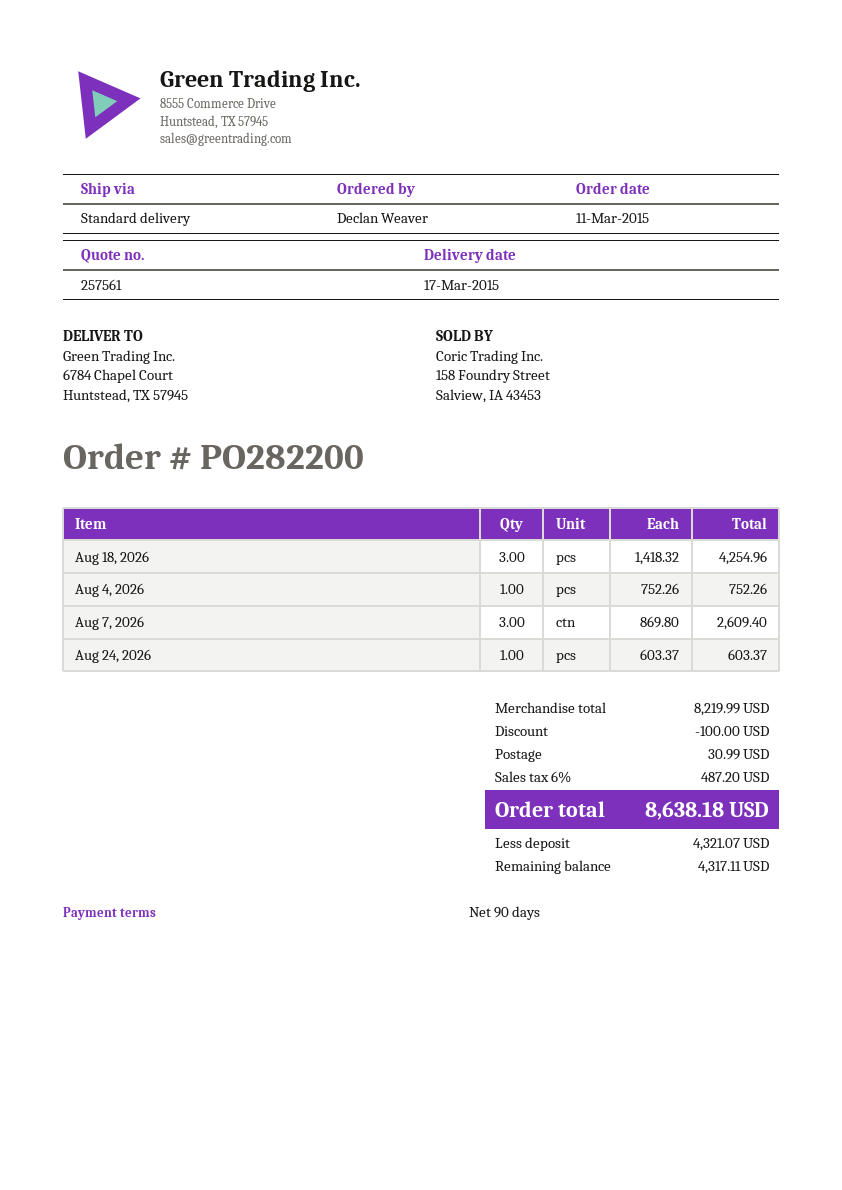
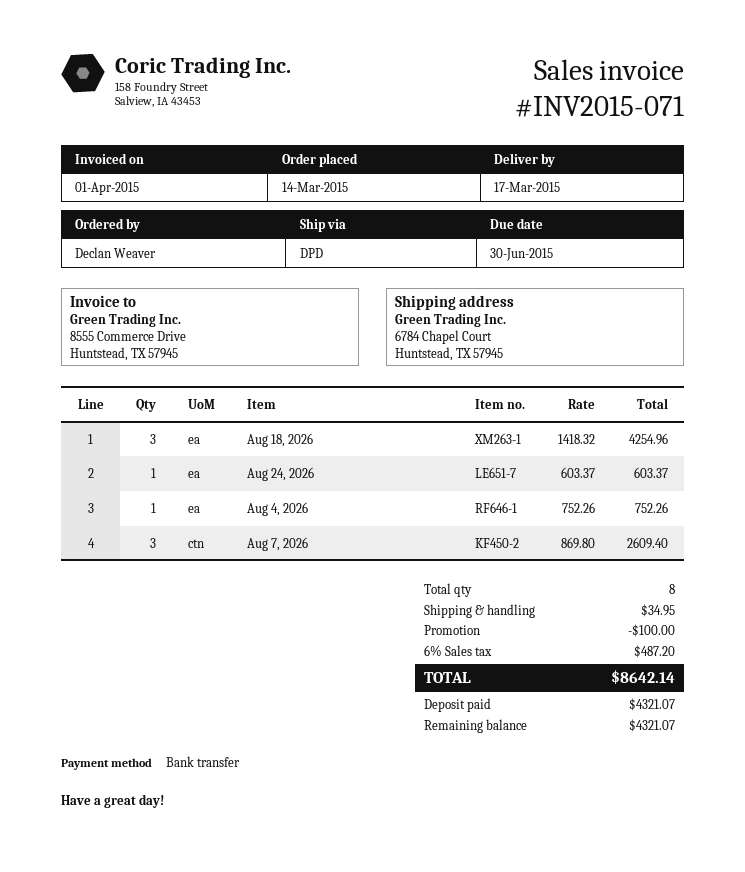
order date: 2015-03-11 -> 2015-03-14
shipping method: standard -> DPD
shipping: 30.99 -> 34.95
total: 8638.18 -> 8642.14
balance: 4317.11 -> 4321.07

